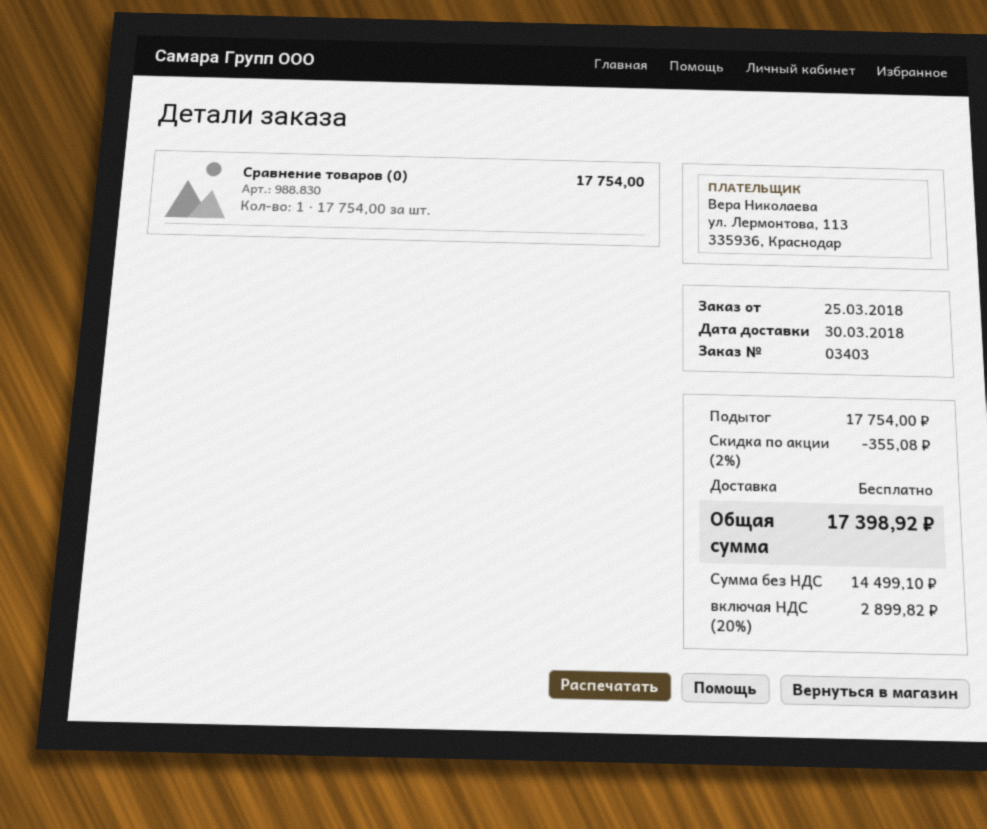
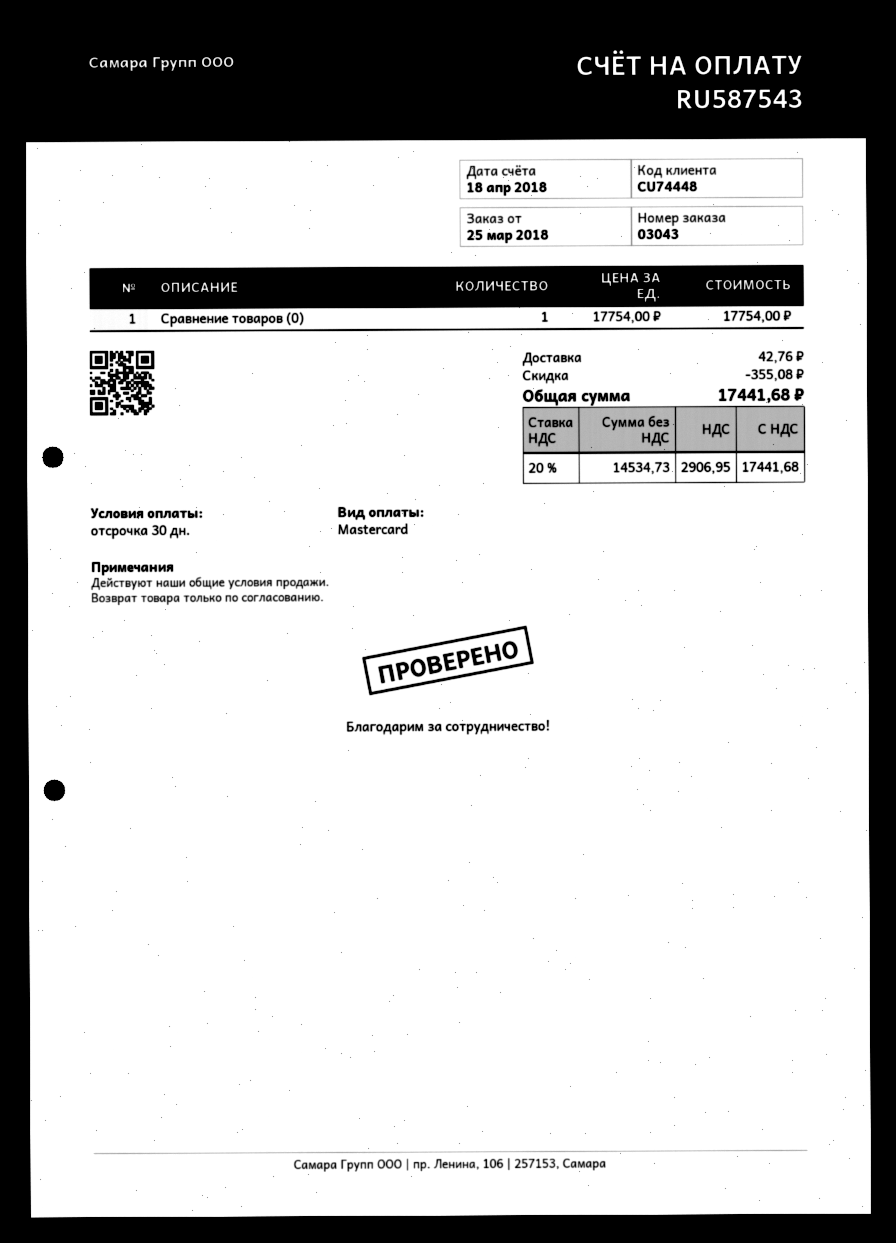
order number: 03403 -> 03043
shipping: 0.00 -> 42.76
net: 14499.10 -> 14534.73
tax: 20% = 2899.82 -> 20% = 2906.95
total: 17398.92 -> 17441.68

